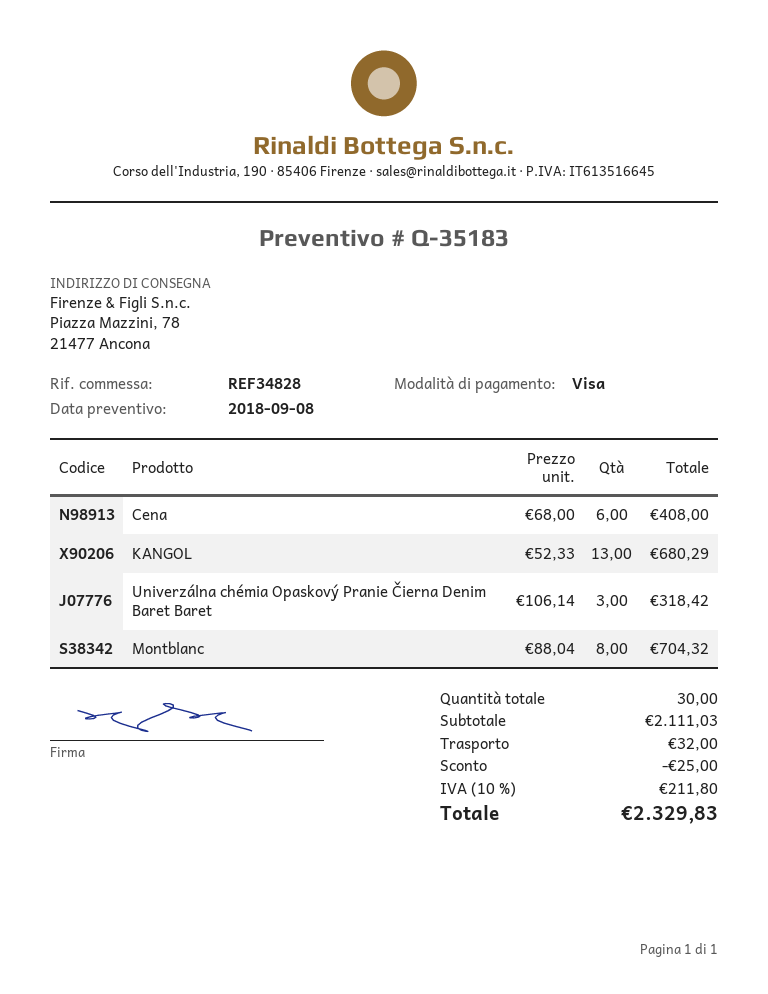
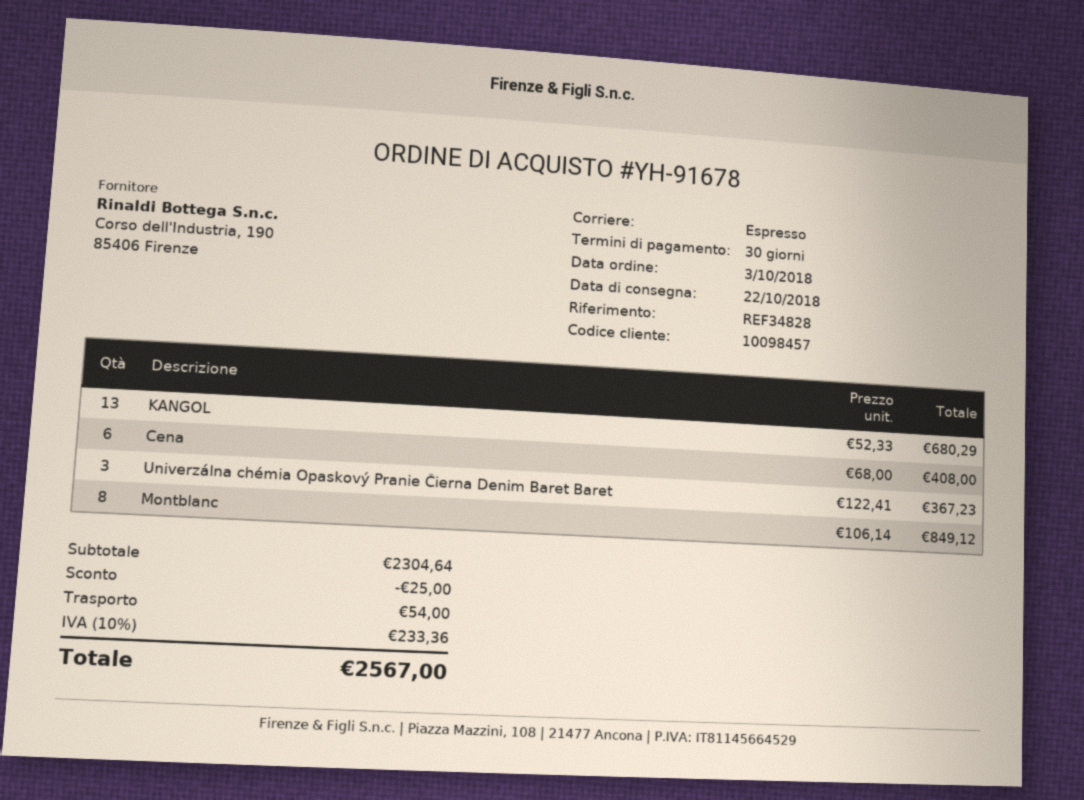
Univerzálna chémia Opaskový Pranie Čierna Denim Baret Baret: 3 x 106.14 = 318.42 -> 3 x 122.41 = 367.23
Montblanc: 8 x 88.04 = 704.32 -> 8 x 106.14 = 849.12
subtotal: 2111.03 -> 2304.64
shipping: 32.00 -> 54.00
tax: 10% = 211.80 -> 10% = 233.36
total: 2329.83 -> 2567.00

